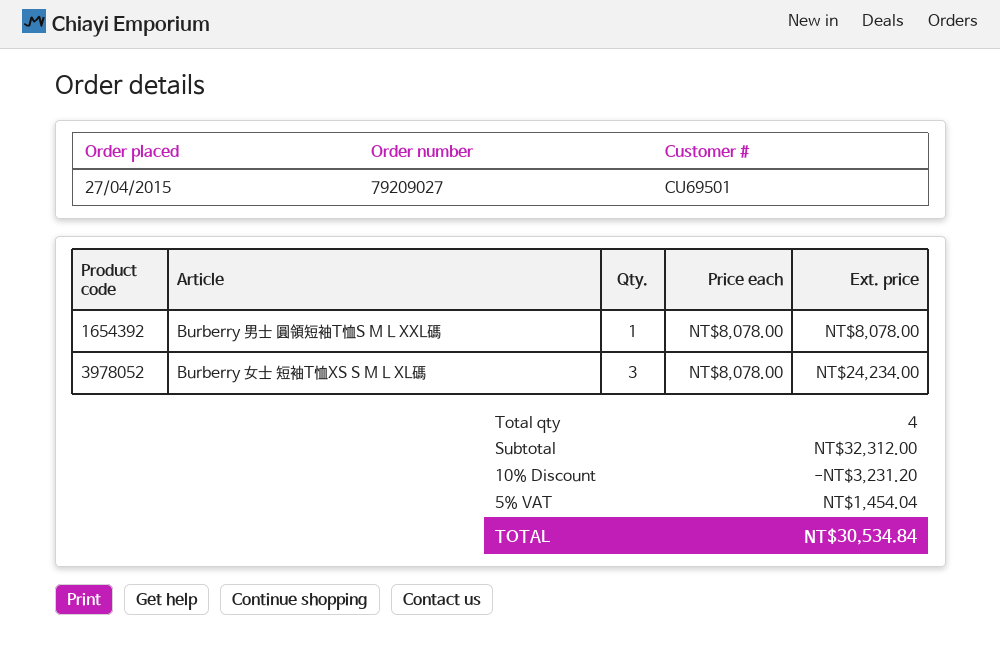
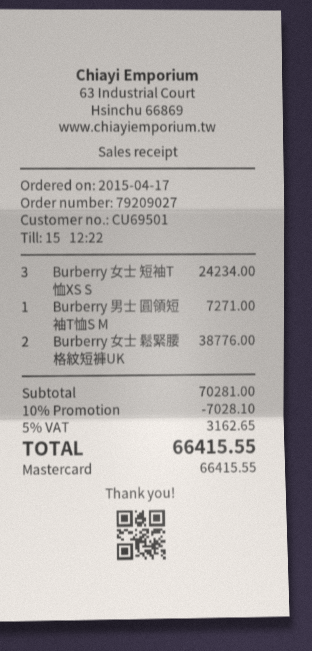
order date: 2015-04-27 -> 2015-04-17
Burberry 男士 圓領短袖T恤S M L XXL碼: 1 for 8078.00 -> 1 for 7271.00
Burberry 女士 鬆緊腰格紋短褲UK: none -> 2 for 38776.00
subtotal: 32312.00 -> 70281.00
discount: 10% = 3231.20 -> 10% = 7028.10
tax: 5% = 1454.04 -> 5% = 3162.65
total: 30534.84 -> 66415.55

